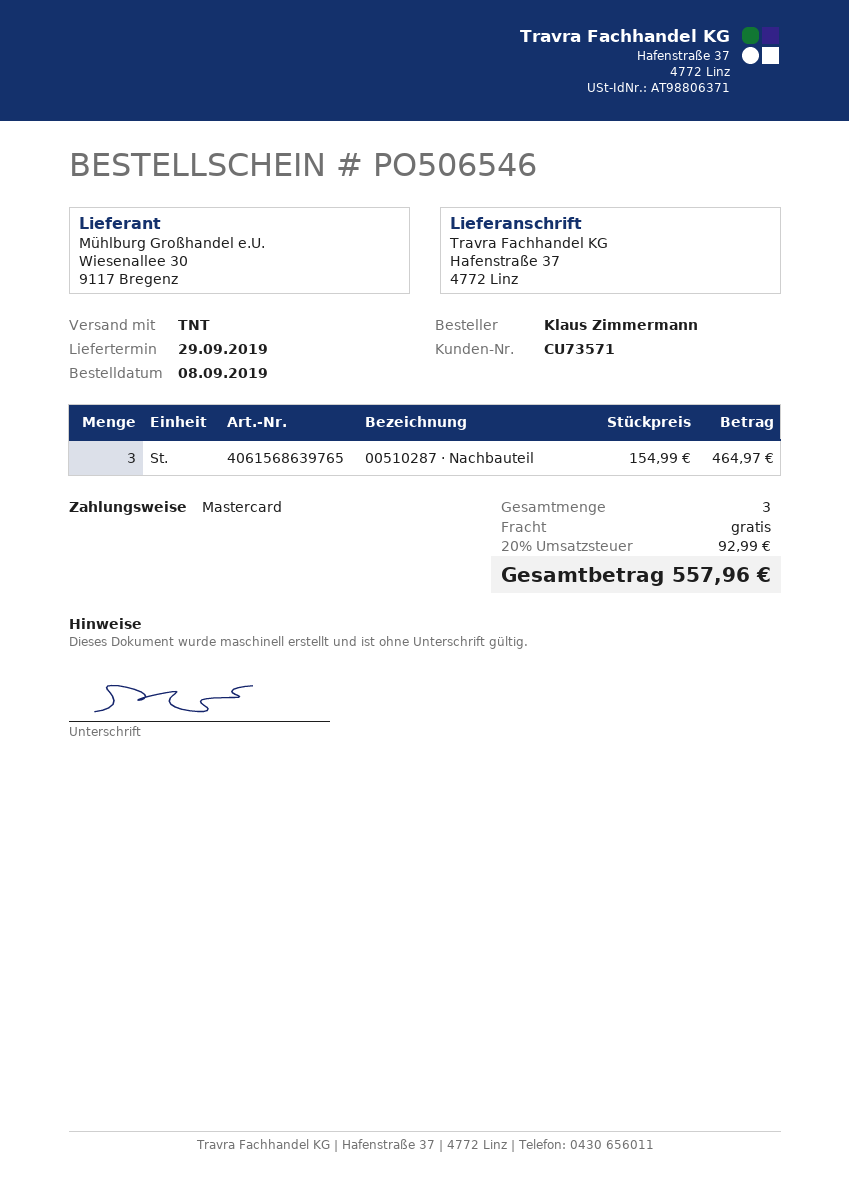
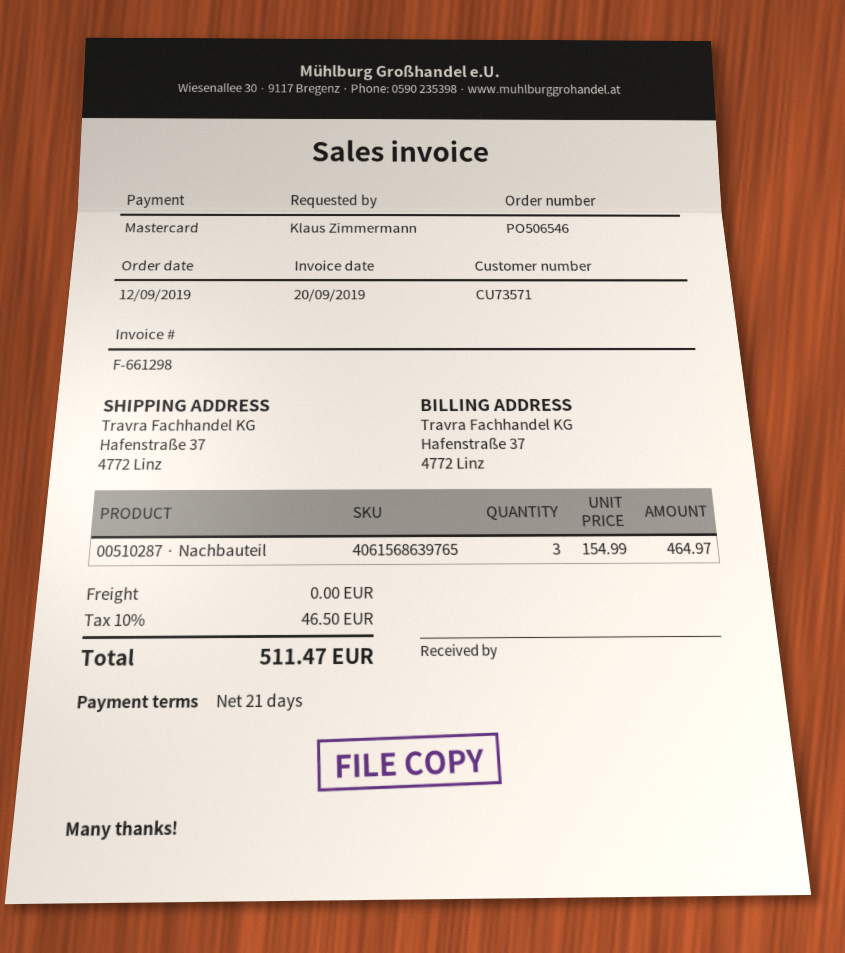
order date: 2019-09-08 -> 2019-09-12
tax: 20% = 92.99 -> 10% = 46.50
total: 557.96 -> 511.47

